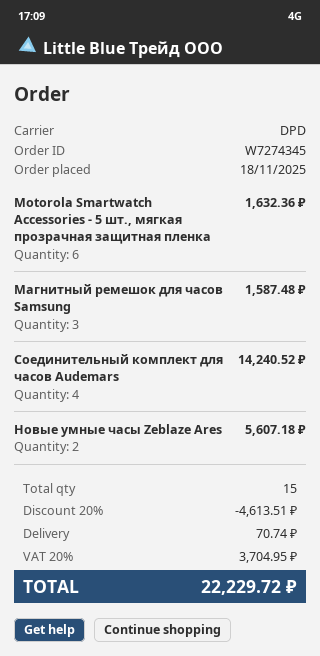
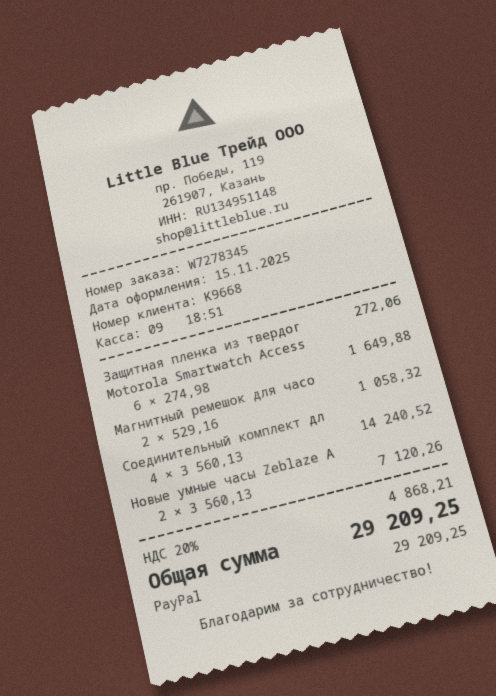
order number: W7274345 -> W7278345
order date: 2025-11-18 -> 2025-11-15
Motorola Smartwatch Accessories - 5 шт., мягкая прозрачная защитная пленка: 6 for 1632.36 -> 6 for 1649.88
Магнитный ремешок для часов Samsung: 3 for 1587.48 -> 2 for 1058.32
Новые умные часы Zeblaze Ares: 2 for 5607.18 -> 2 for 7120.26
Защитная пленка из твердог: none -> 1 for 272.06
discount: 20% = 4613.51 -> none
shipping: 70.74 -> none
tax: 20% = 3704.95 -> 20% = 4868.21
total: 22229.72 -> 29209.25

